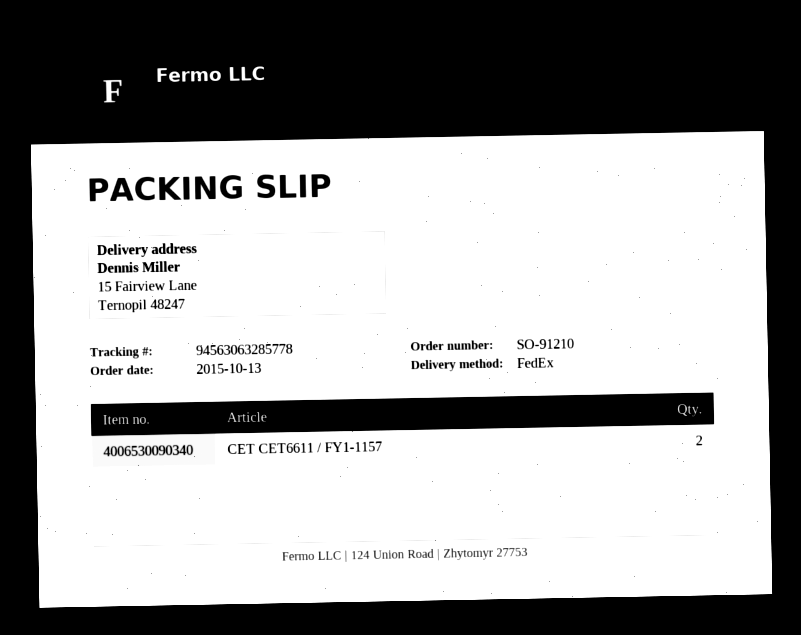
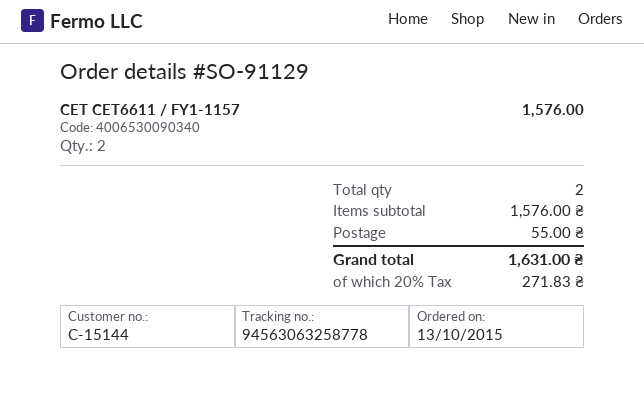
order number: SO-91210 -> SO-91129
tracking number: 94563063285778 -> 94563063258778

